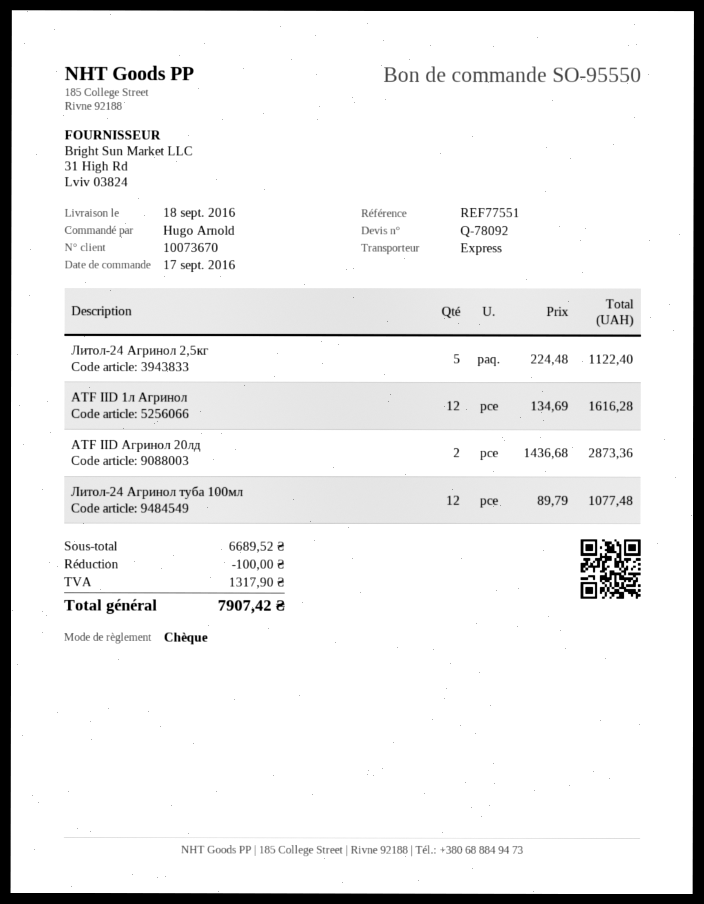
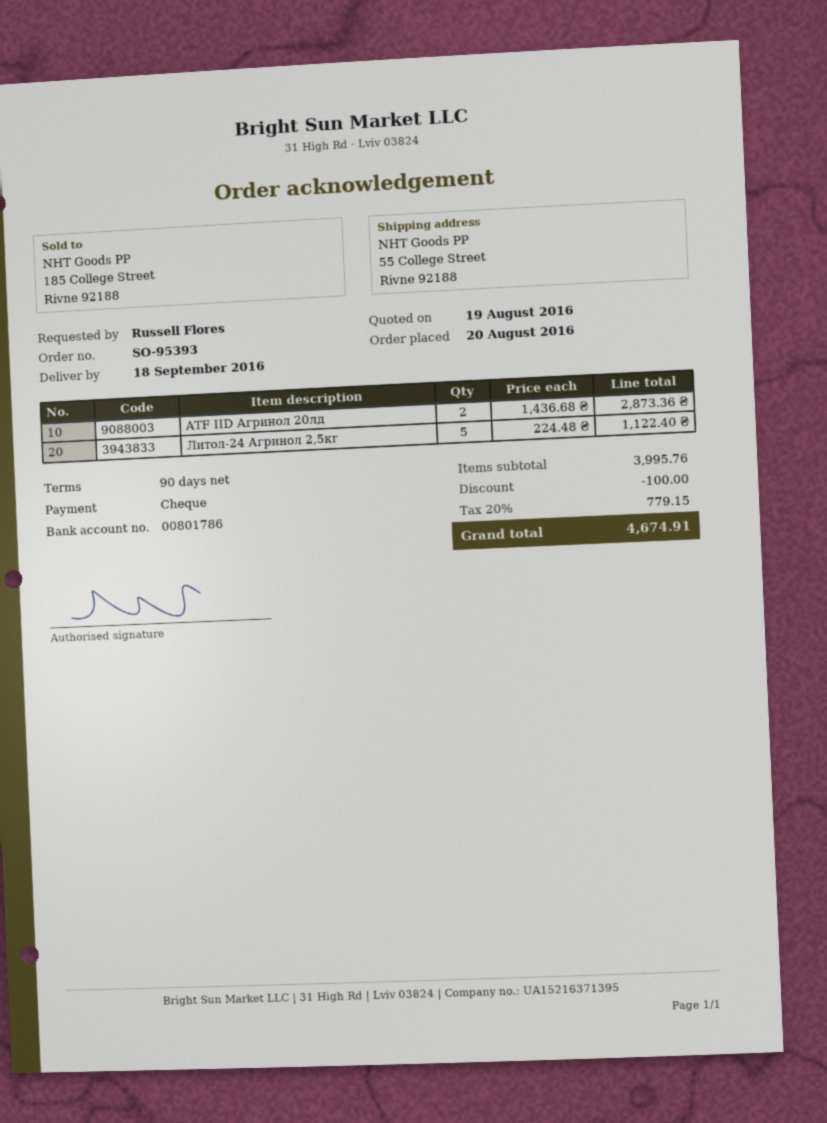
order number: SO-95550 -> SO-95393
order date: 2016-09-17 -> 2016-08-20
ordered by: Hugo Arnold -> Russell Flores
ATF IID 1л Агринол: 12 x 134.69 = 1616.28 -> none
Литол-24 Агринол туба 100мл: 12 x 89.79 = 1077.48 -> none
subtotal: 6689.52 -> 3995.76
tax: 1317.90 -> 779.15
total: 7907.42 -> 4674.91

